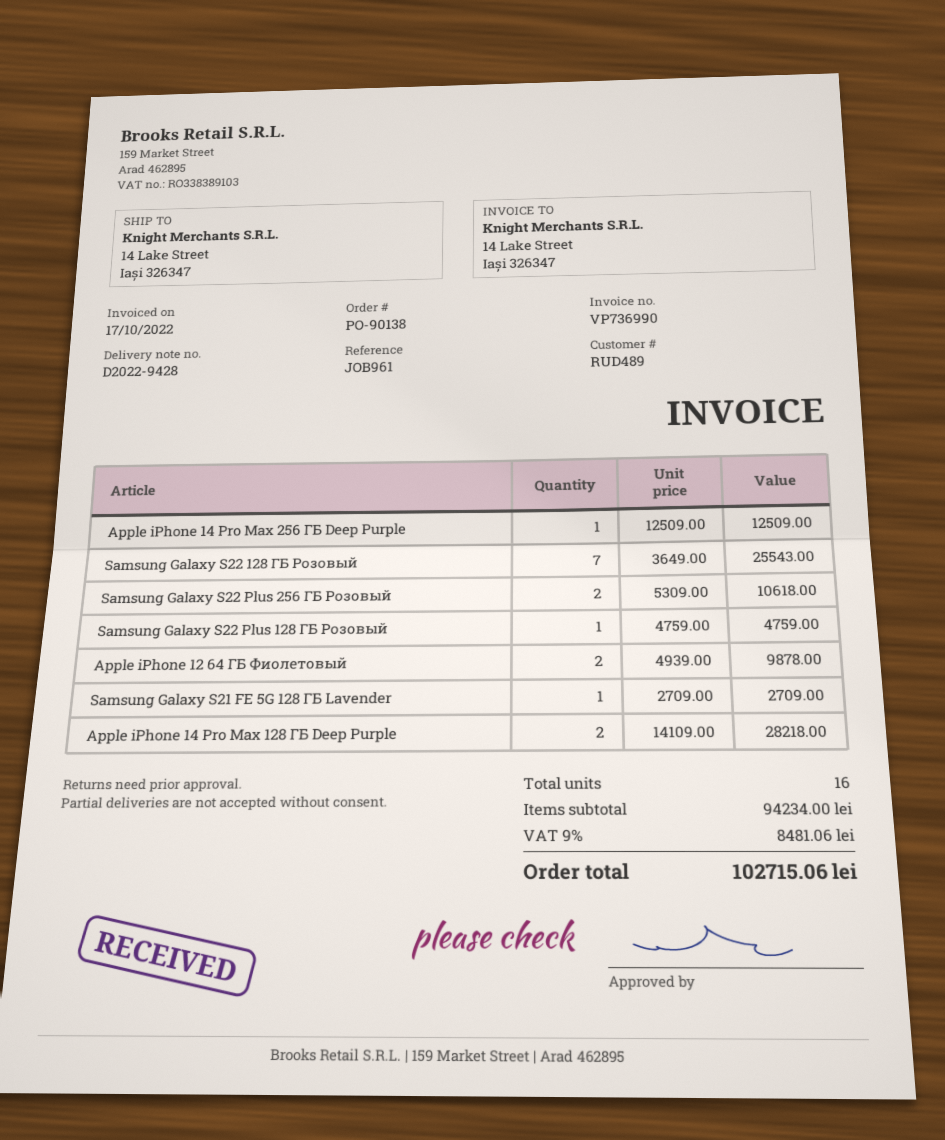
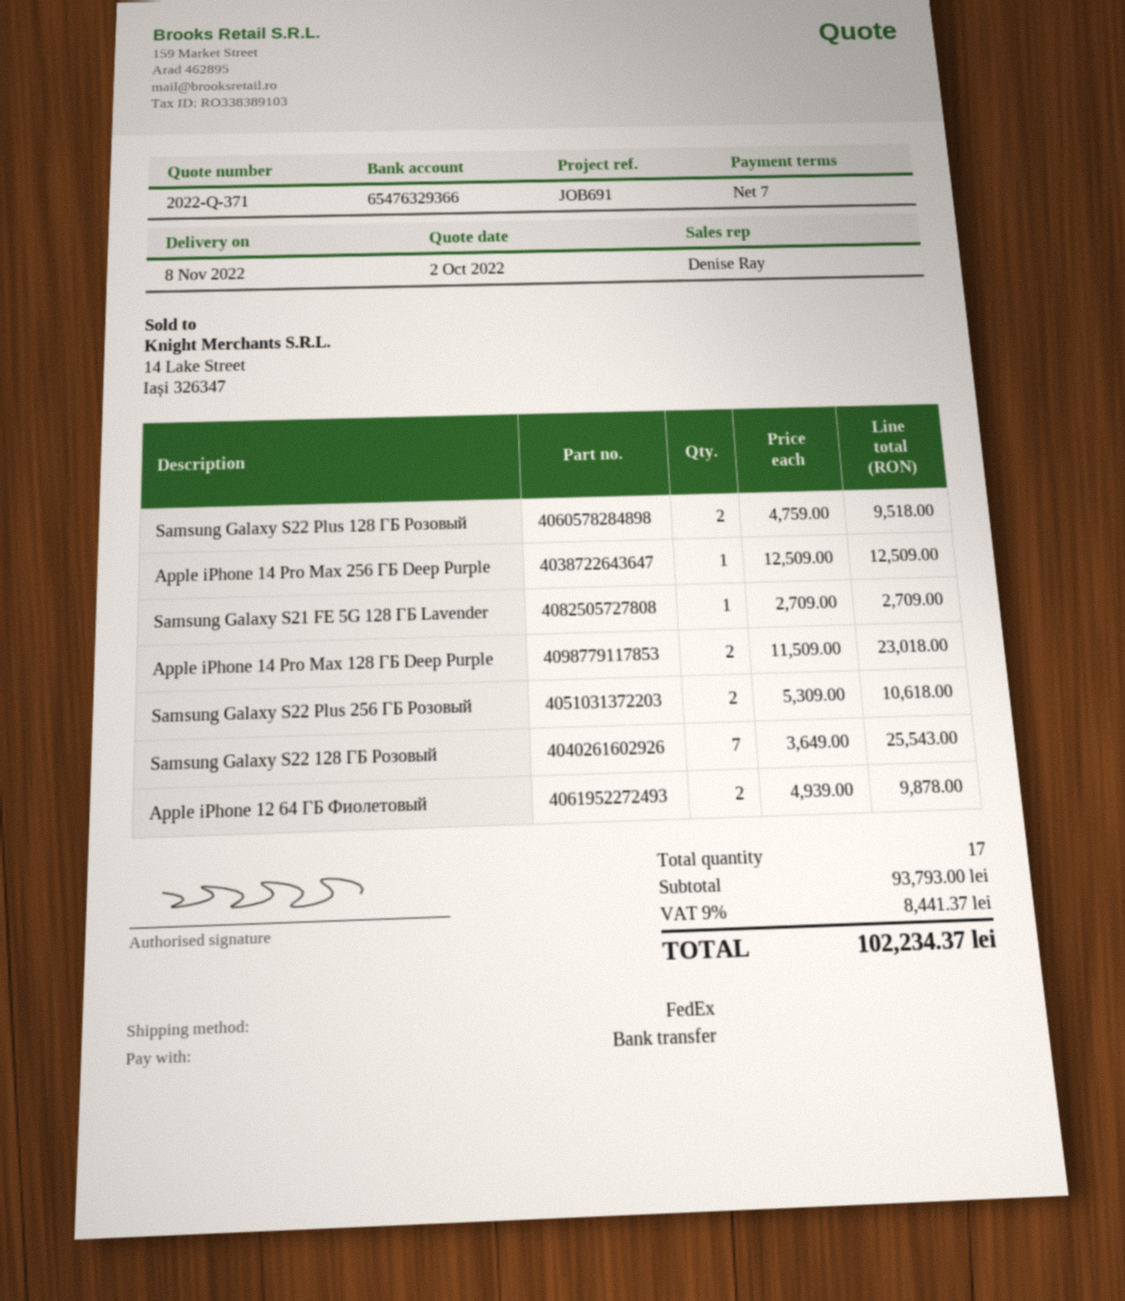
reference: JOB961 -> JOB691
Samsung Galaxy S22 Plus 128 ГБ Розовый: 1 x 4759.00 = 4759.00 -> 2 x 4759.00 = 9518.00
Apple iPhone 14 Pro Max 128 ГБ Deep Purple: 2 x 14109.00 = 28218.00 -> 2 x 11509.00 = 23018.00
total quantity: 16 -> 17
subtotal: 94234.00 -> 93793.00
tax: 9% = 8481.06 -> 9% = 8441.37
total: 102715.06 -> 102234.37

